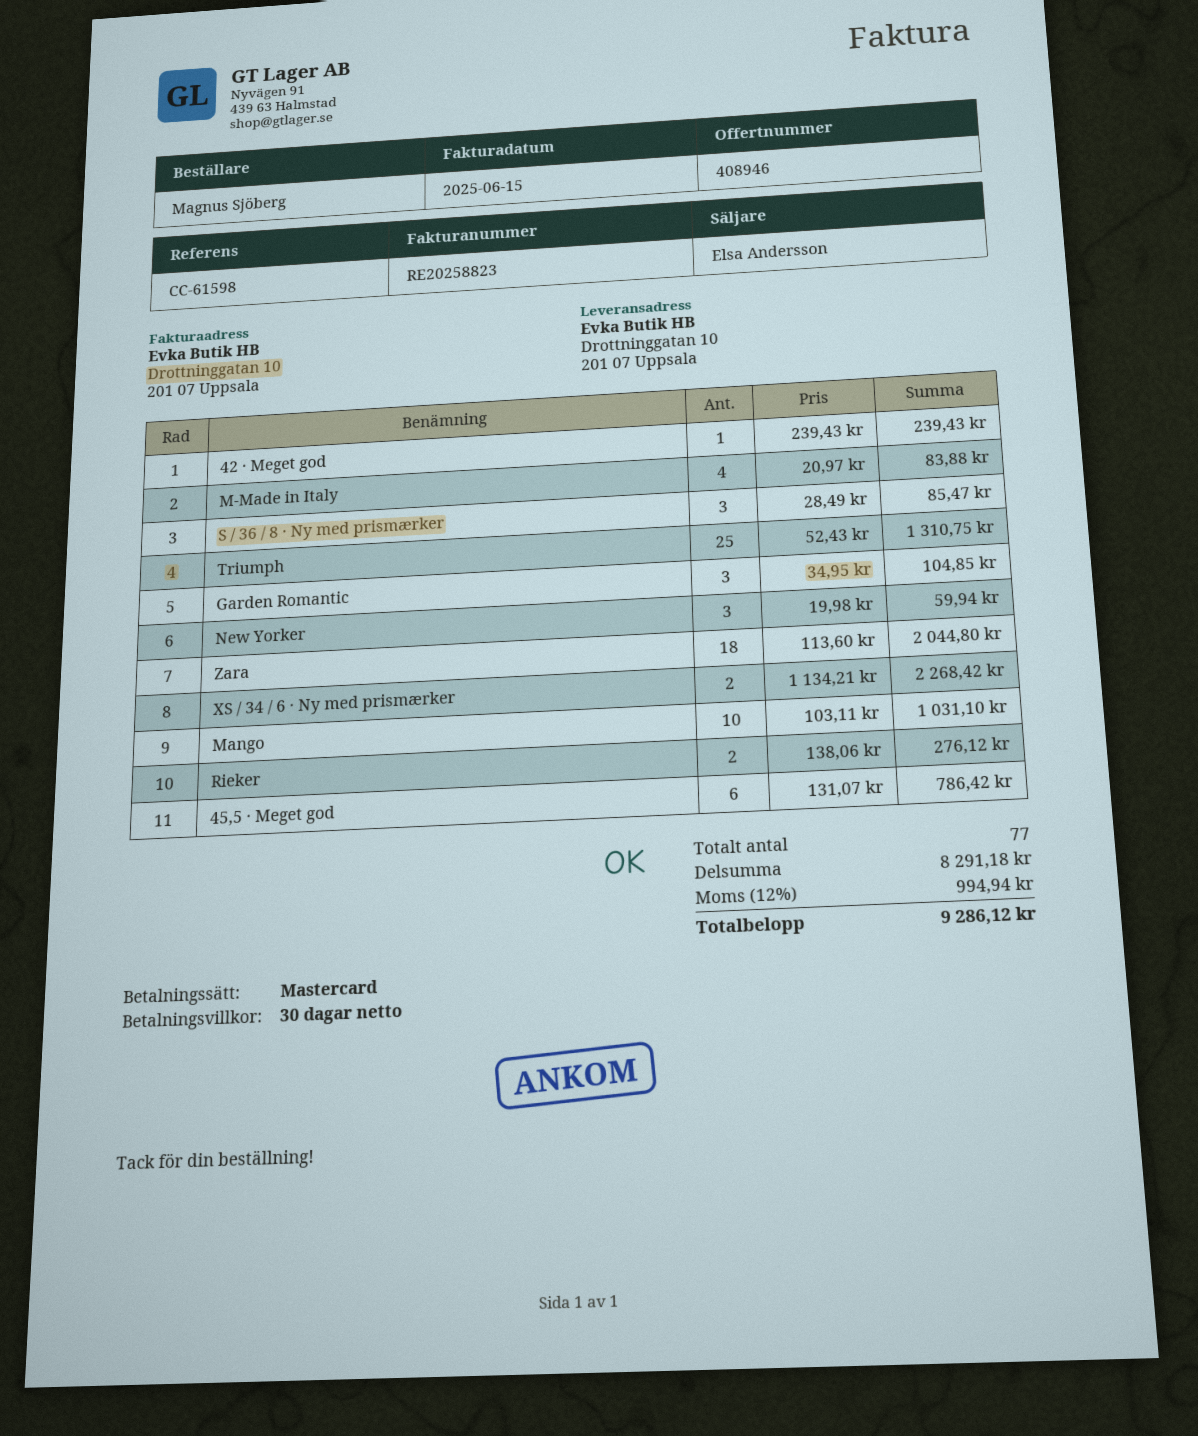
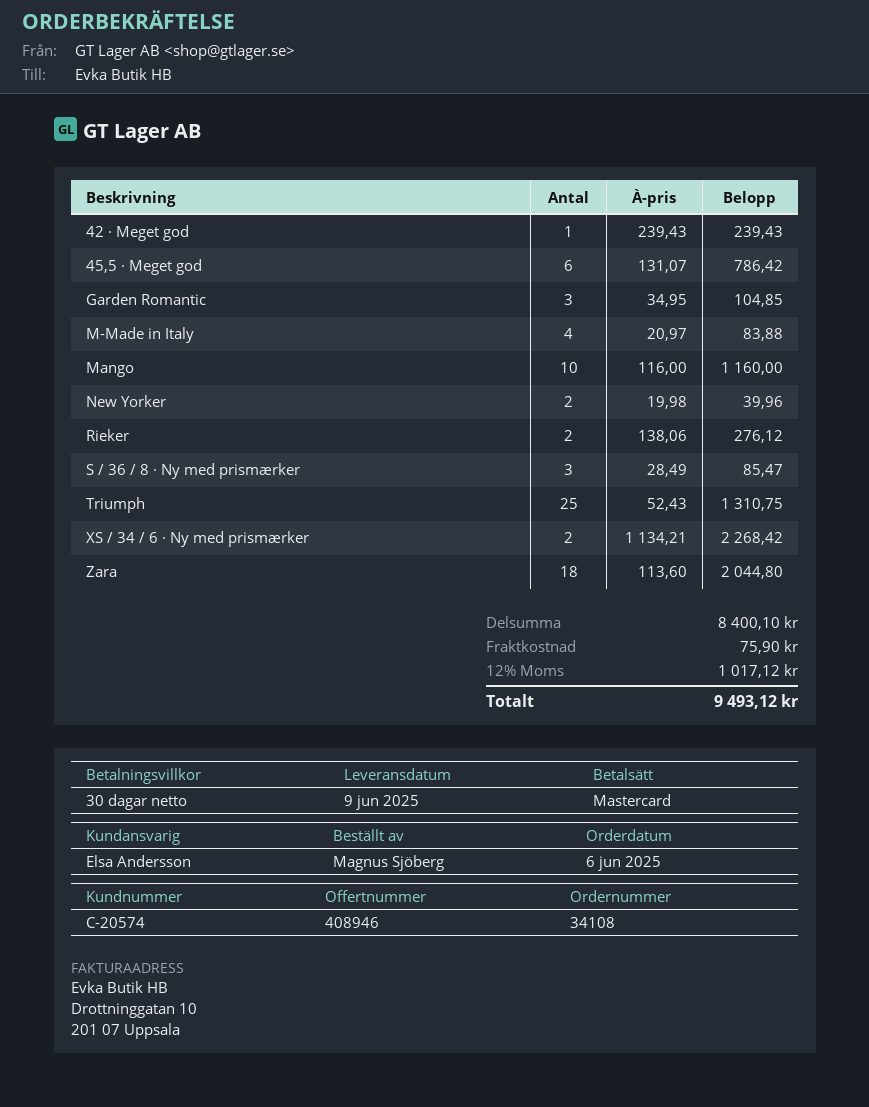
New Yorker: 3 x 19.98 = 59.94 -> 2 x 19.98 = 39.96
Mango: 10 x 103.11 = 1031.10 -> 10 x 116.00 = 1160.00
subtotal: 8291.18 -> 8400.10
shipping: none -> 75.90
tax: 12% = 994.94 -> 12% = 1017.12
total: 9286.12 -> 9493.12

